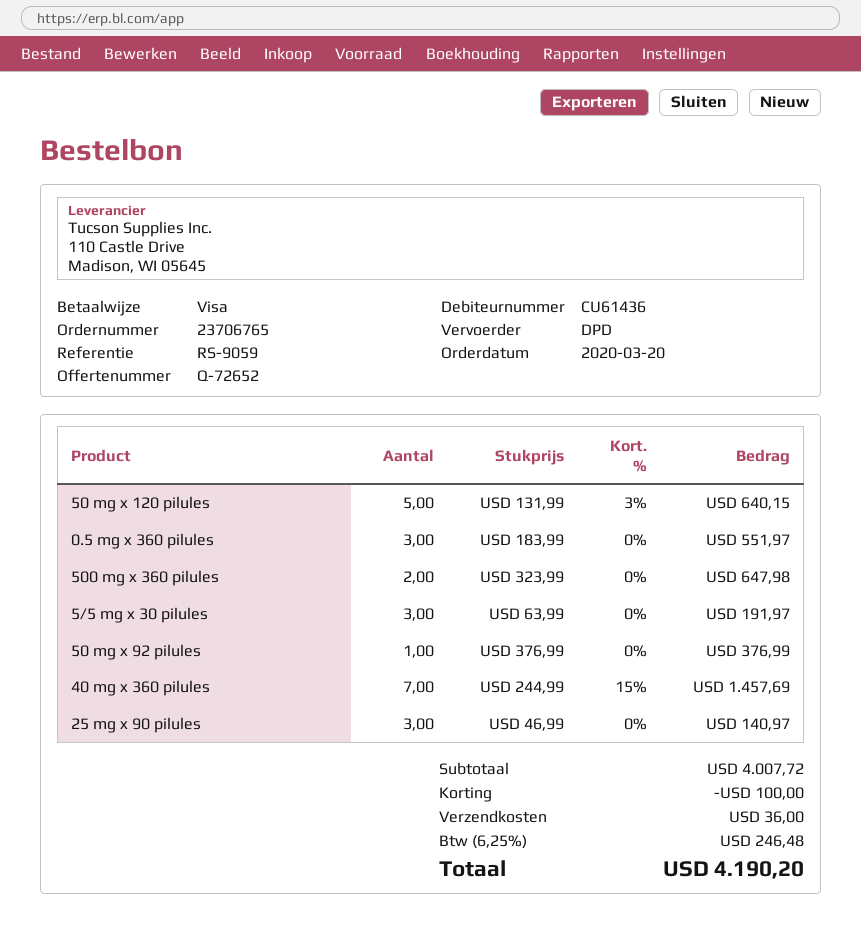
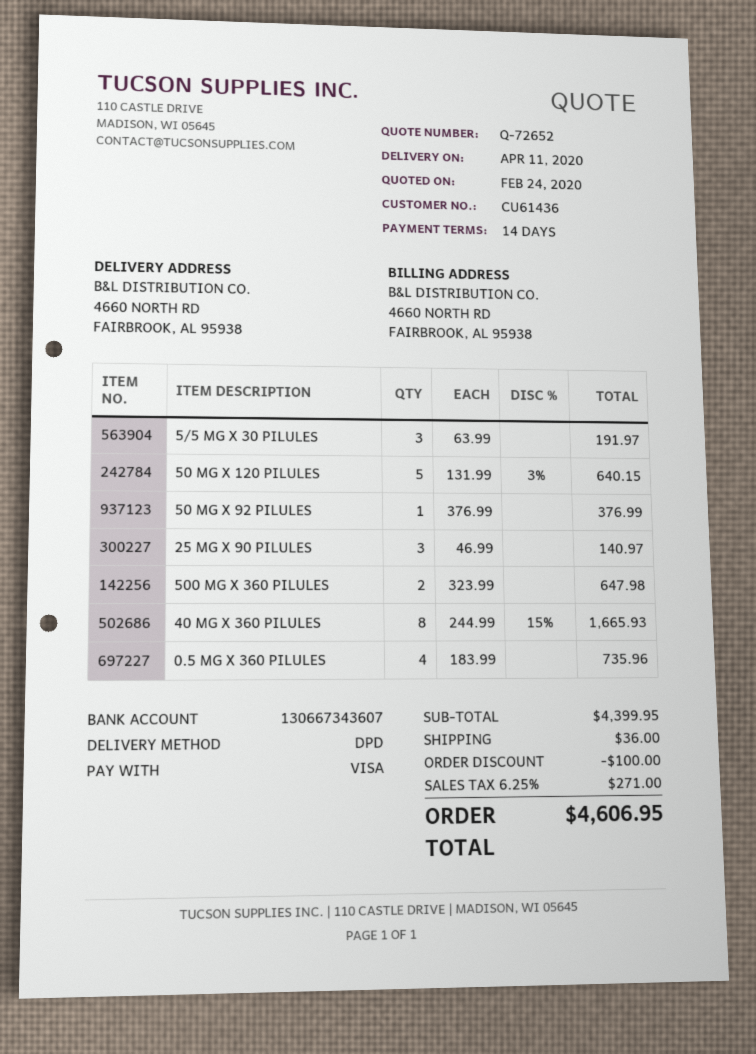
0.5 mg x 360 pilules: 3 x 183.99 = 551.97 -> 4 x 183.99 = 735.96
40 mg x 360 pilules: 7 x 244.99 - 15% = 1457.69 -> 8 x 244.99 - 15% = 1665.93
subtotal: 4007.72 -> 4399.95
tax: 6.25% = 246.48 -> 6.25% = 271.00
total: 4190.20 -> 4606.95

